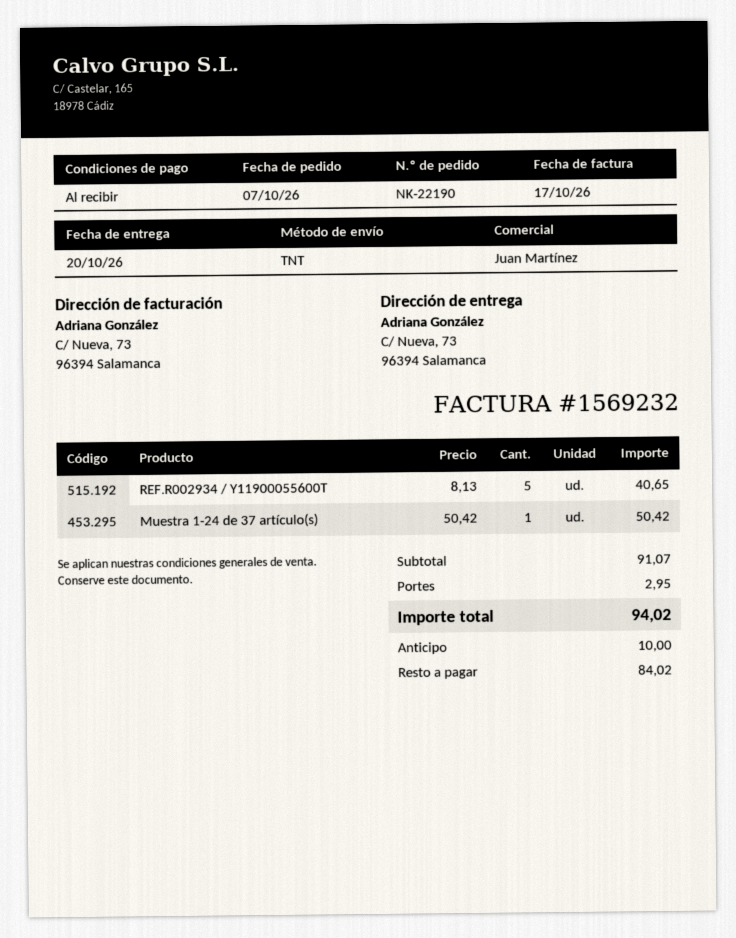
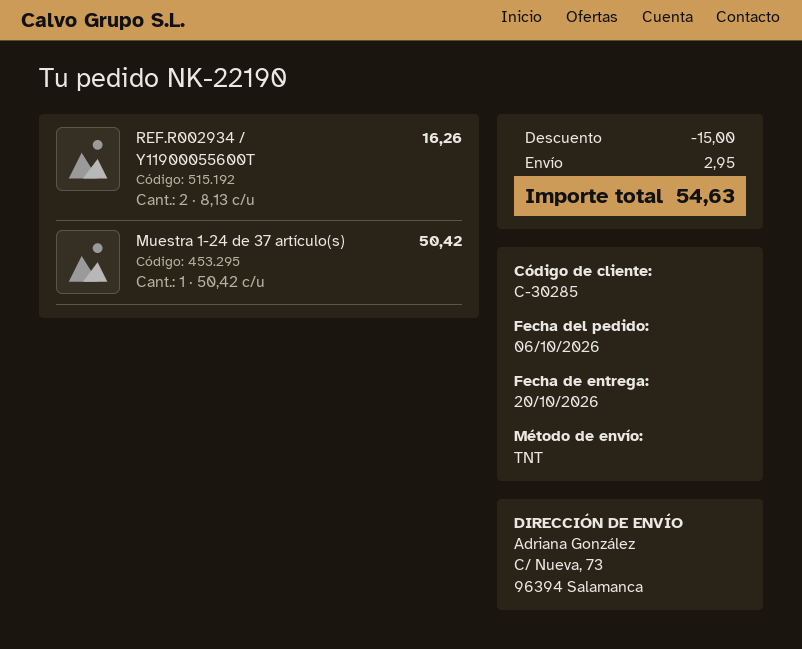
order date: 2026-10-07 -> 2026-10-06
REF.R002934 / Y11900055600T: 5 x 8.13 = 40.65 -> 2 x 8.13 = 16.26
discount: none -> 15.00
total: 94.02 -> 54.63

